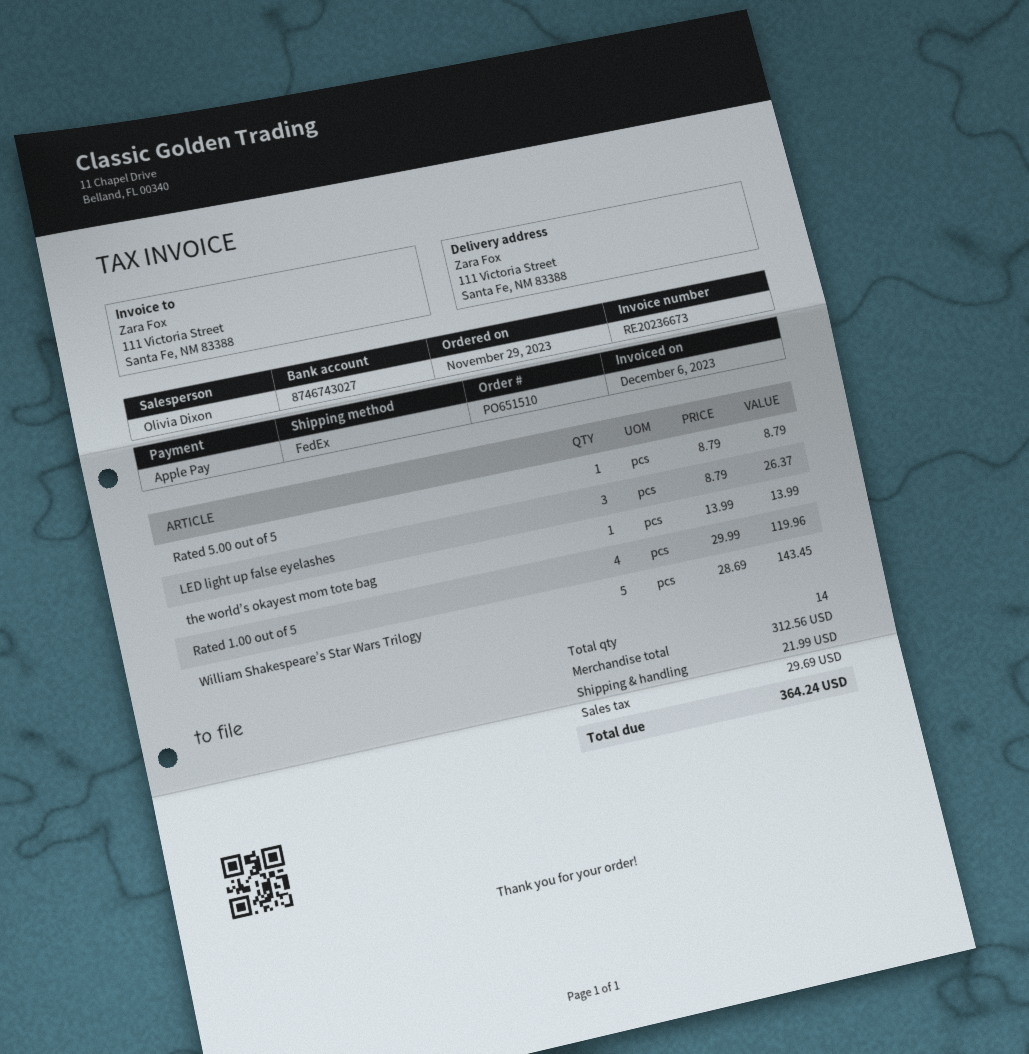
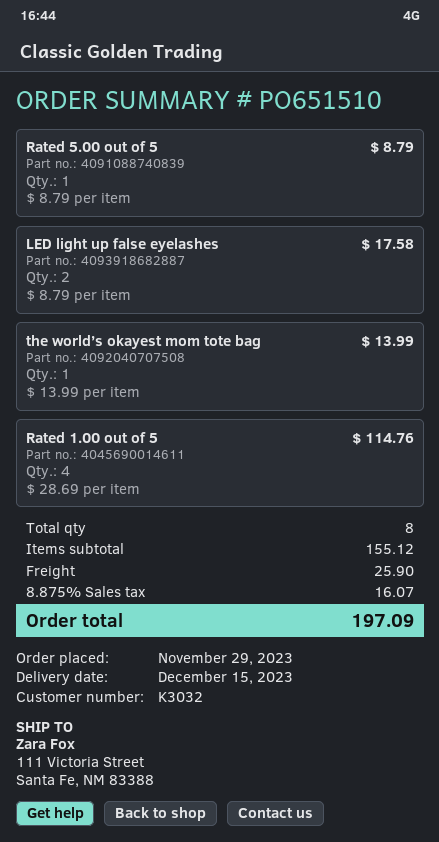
LED light up false eyelashes: 3 x 8.79 = 26.37 -> 2 x 8.79 = 17.58
Rated 1.00 out of 5: 4 x 29.99 = 119.96 -> 4 x 28.69 = 114.76
William Shakespeare’s Star Wars Trilogy: 5 x 28.69 = 143.45 -> none
total quantity: 14 -> 8
subtotal: 312.56 -> 155.12
shipping: 21.99 -> 25.90
tax: 29.69 -> 16.07
total: 364.24 -> 197.09

